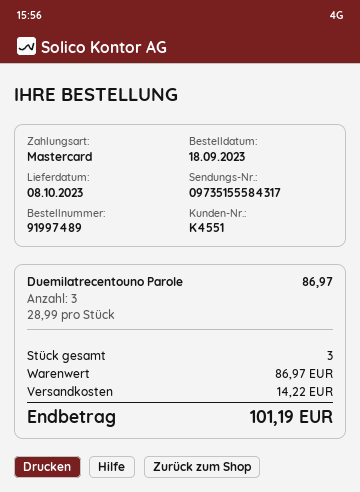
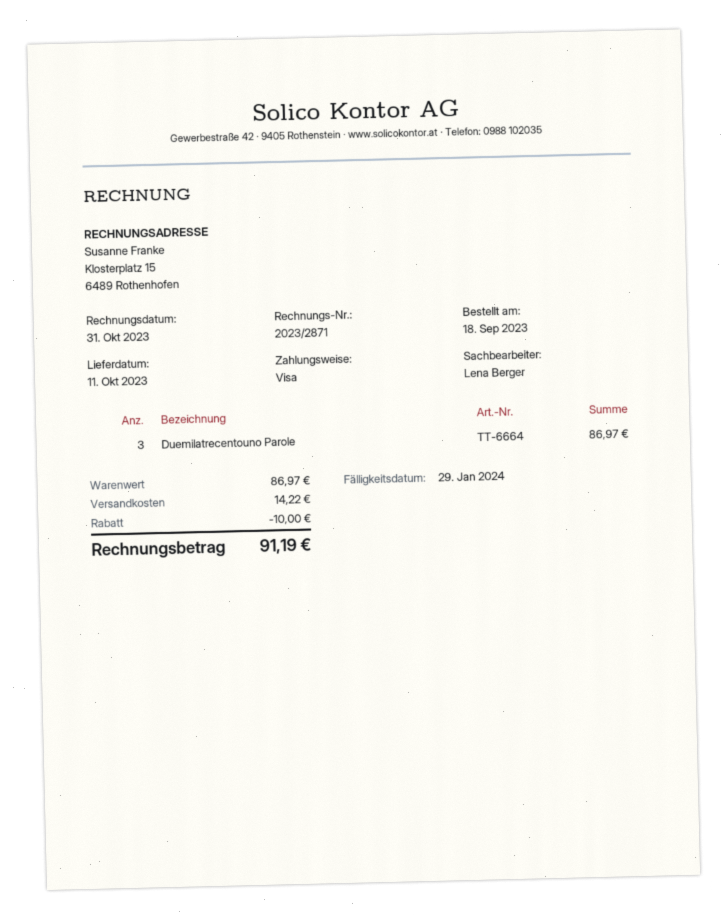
delivery date: 2023-10-08 -> 2023-10-11
payment method: Mastercard -> Visa
discount: none -> 10.00
total: 101.19 -> 91.19

